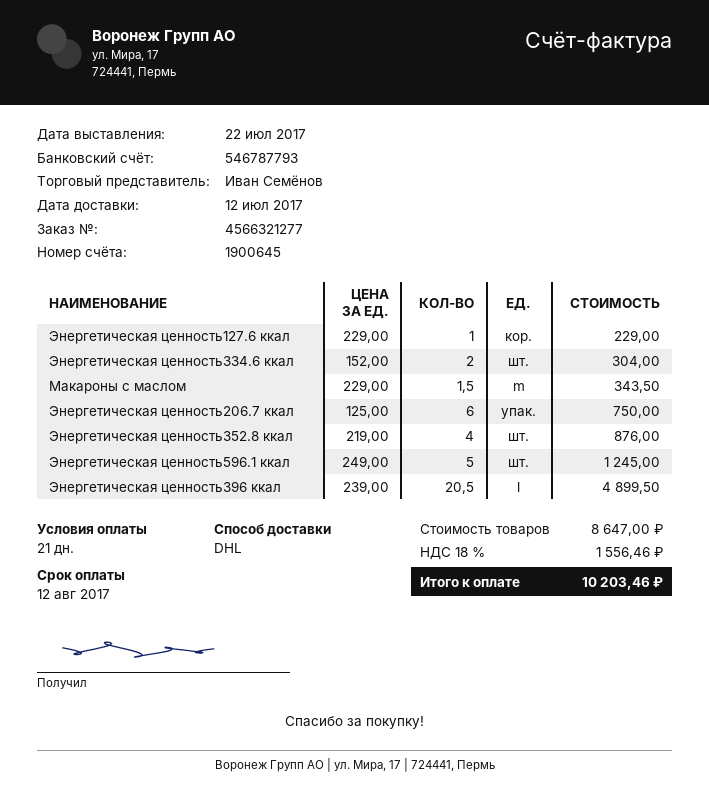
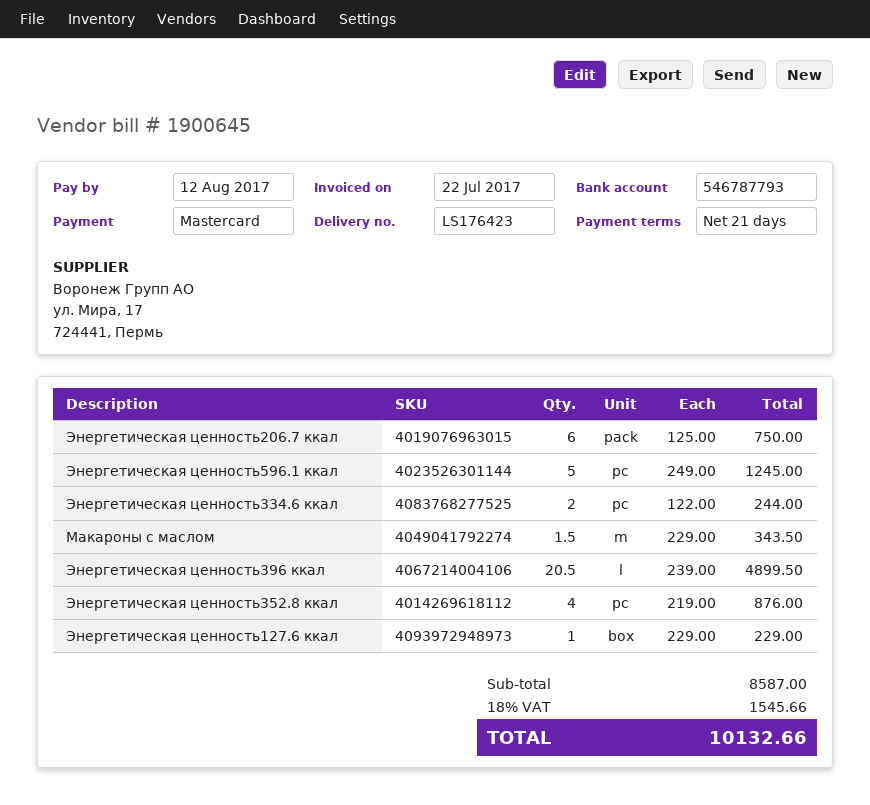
Энергетическая ценность334.6 ккал: 2 x 152.00 = 304.00 -> 2 x 122.00 = 244.00
subtotal: 8647.00 -> 8587.00
tax: 18% = 1556.46 -> 18% = 1545.66
total: 10203.46 -> 10132.66

